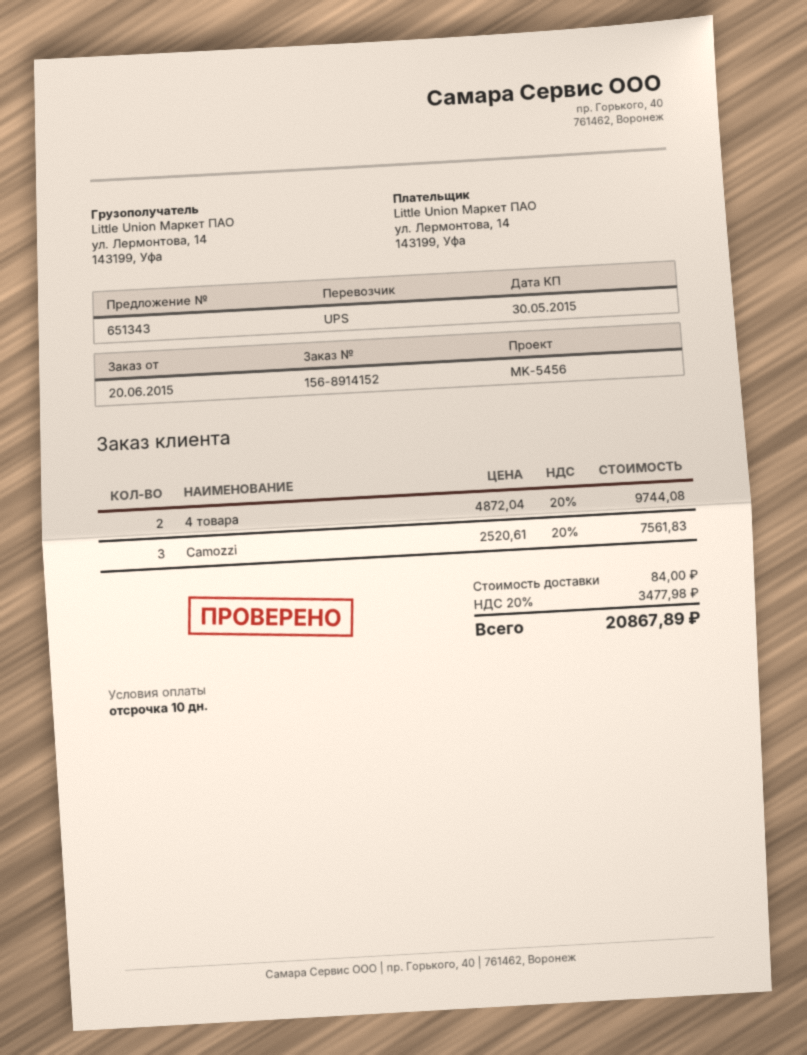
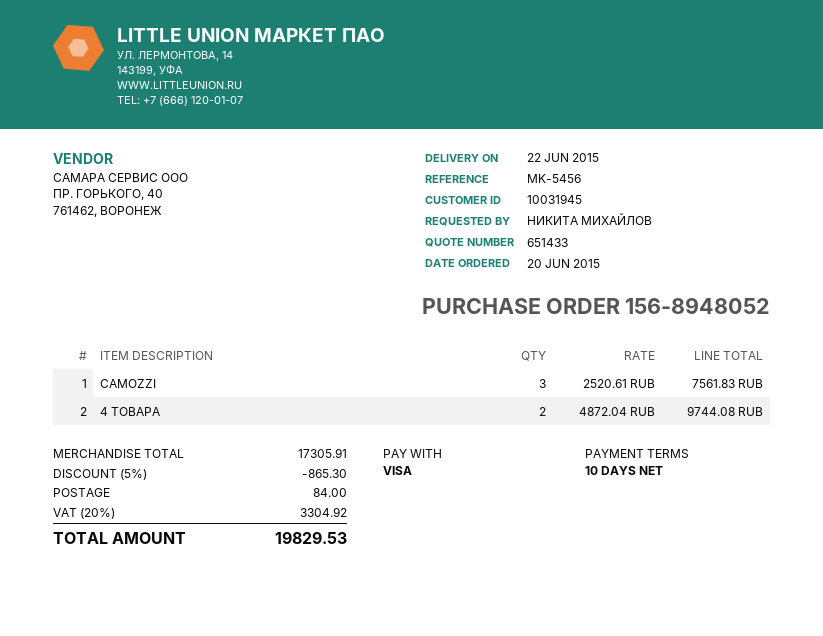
quote number: 651343 -> 651433
order number: 156-8914152 -> 156-8948052
discount: none -> 5% = 865.30
tax: 20% = 3477.98 -> 20% = 3304.92
total: 20867.89 -> 19829.53

